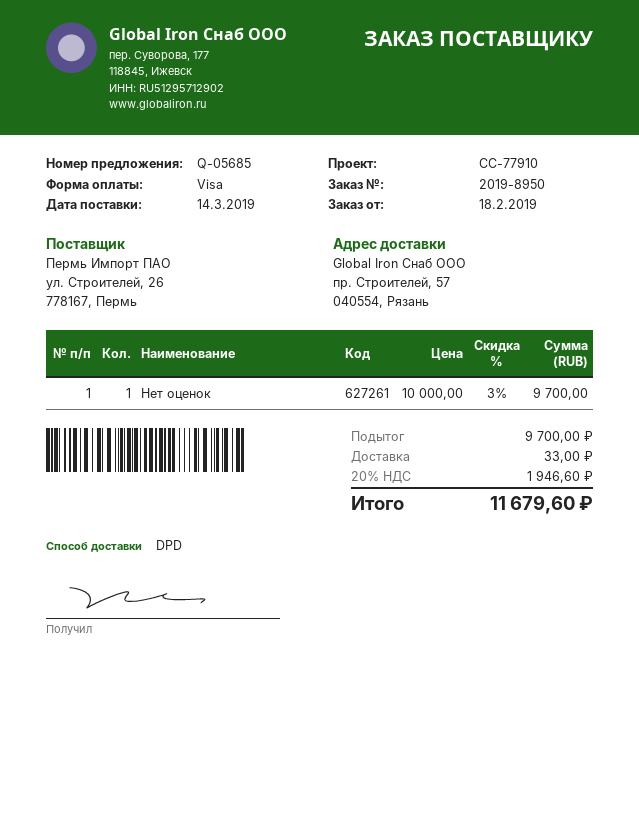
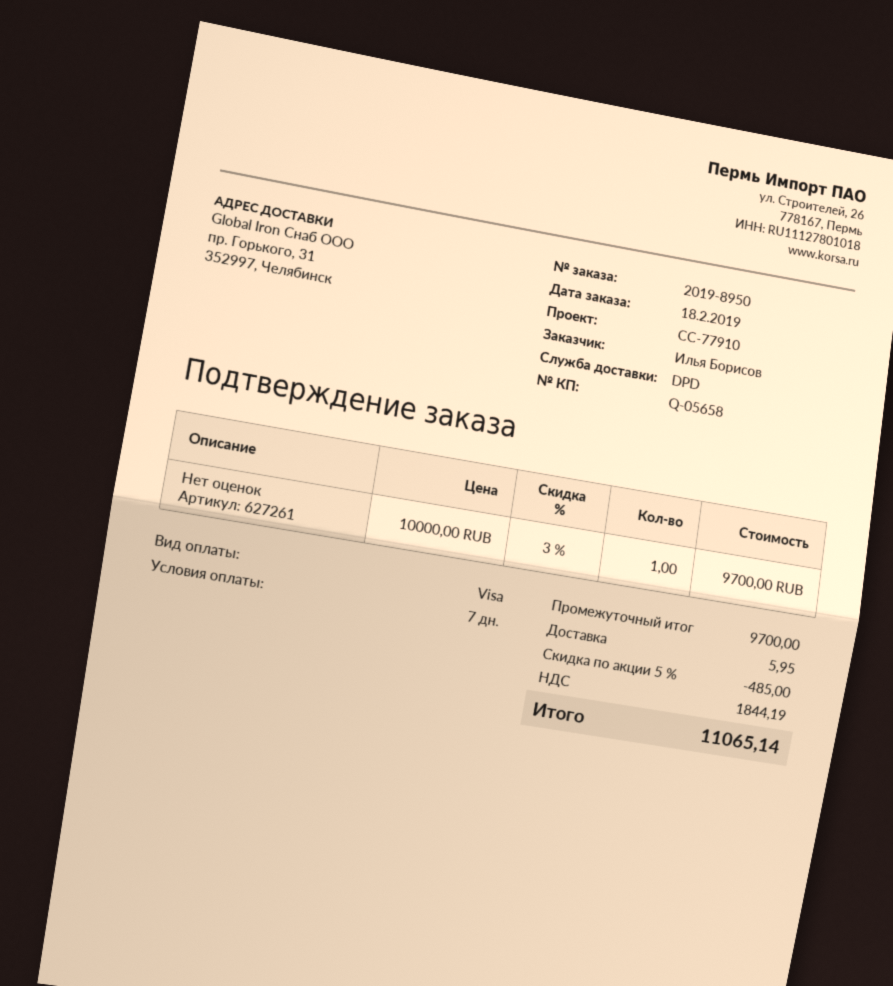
quote number: Q-05685 -> Q-05658
ship to: пр. Строителей, 57, 040554, Рязань -> пр. Горького, 31, 352997, Челябинск
discount: none -> 5% = 485.00
shipping: 33.00 -> 5.95
tax: 1946.60 -> 1844.19
total: 11679.60 -> 11065.14

